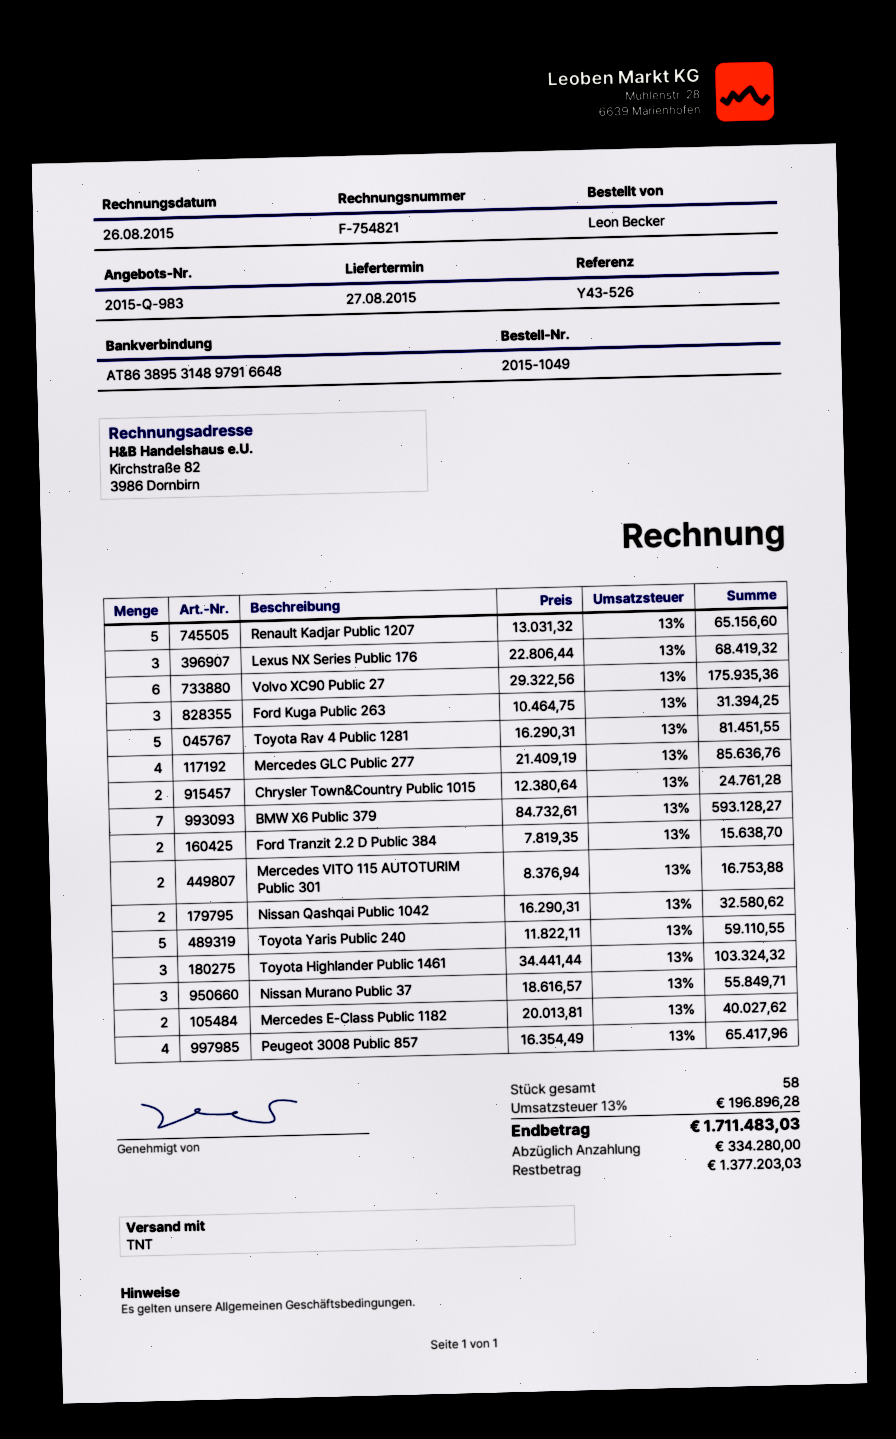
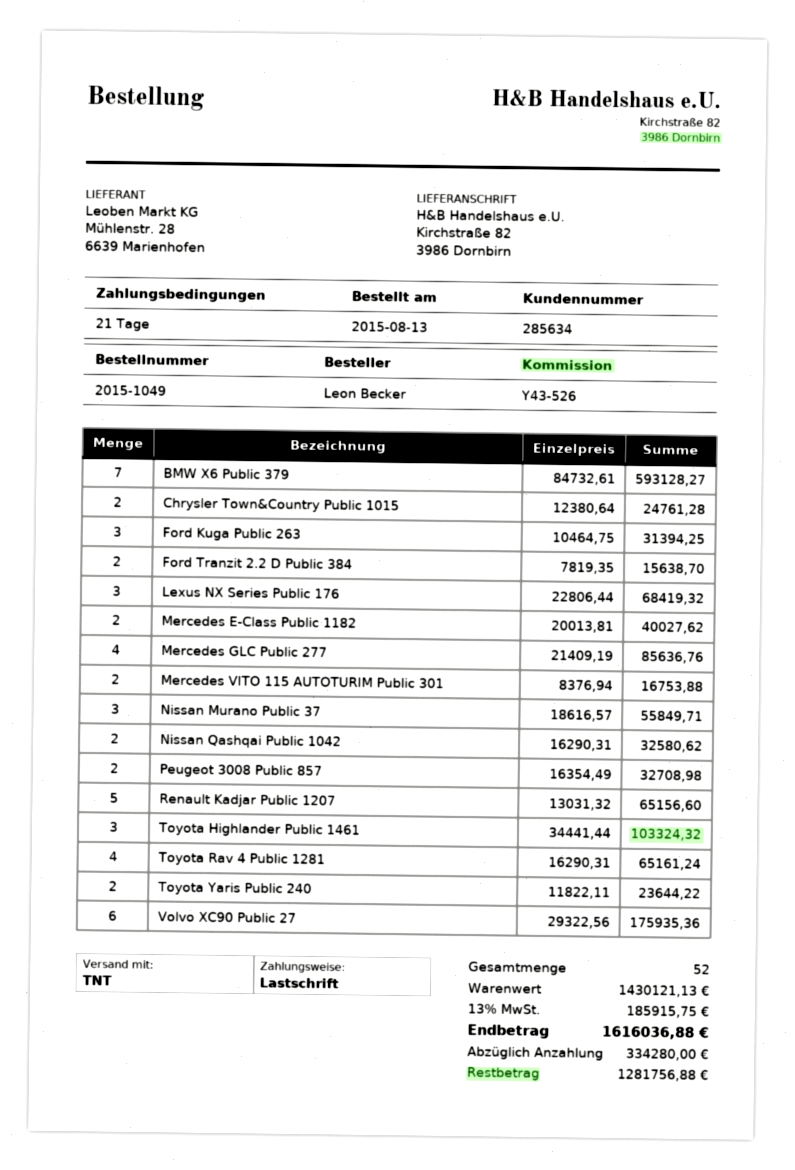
Toyota Rav 4 Public 1281: 5 x 16290.31 = 81451.55 -> 4 x 16290.31 = 65161.24
Toyota Yaris Public 240: 5 x 11822.11 = 59110.55 -> 2 x 11822.11 = 23644.22
Peugeot 3008 Public 857: 4 x 16354.49 = 65417.96 -> 2 x 16354.49 = 32708.98
total quantity: 58 -> 52
tax: 13% = 196896.28 -> 13% = 185915.75
total: 1711483.03 -> 1616036.88
balance: 1377203.03 -> 1281756.88

